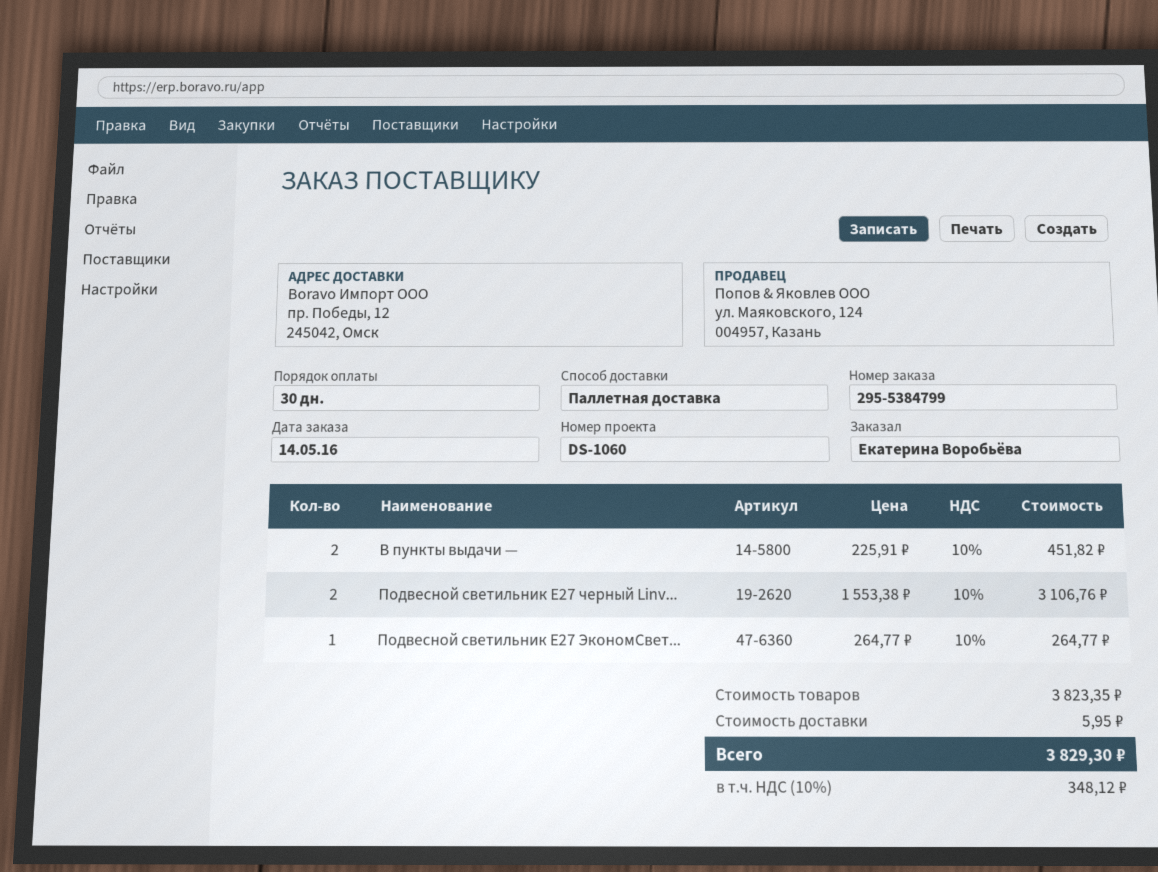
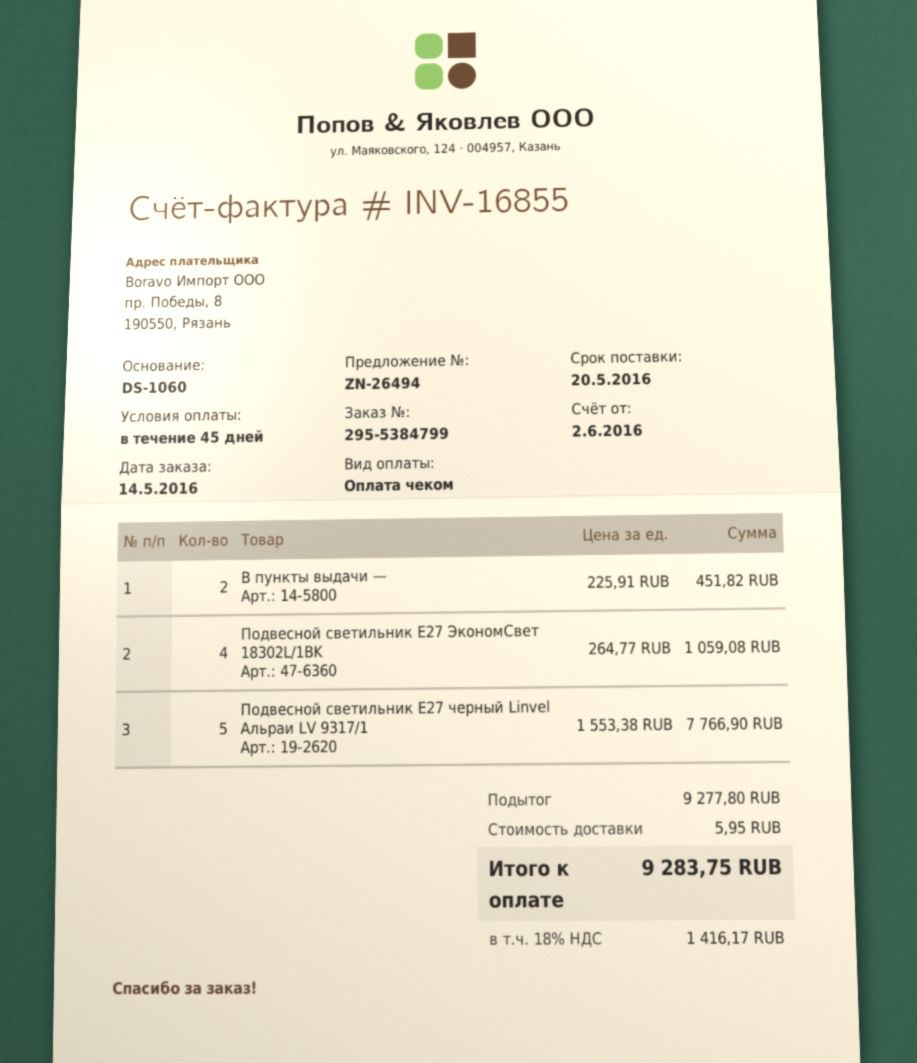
payment terms: 30 days -> 45 days
Подвесной светильник Е27 черный Linv...: 2 x 1553.38 = 3106.76 -> 5 x 1553.38 = 7766.90
Подвесной светильник Е27 ЭкономСвет...: 1 x 264.77 = 264.77 -> 4 x 264.77 = 1059.08
subtotal: 3823.35 -> 9277.80
tax: 10% = 348.12 -> 18% = 1416.17
total: 3829.30 -> 9283.75

